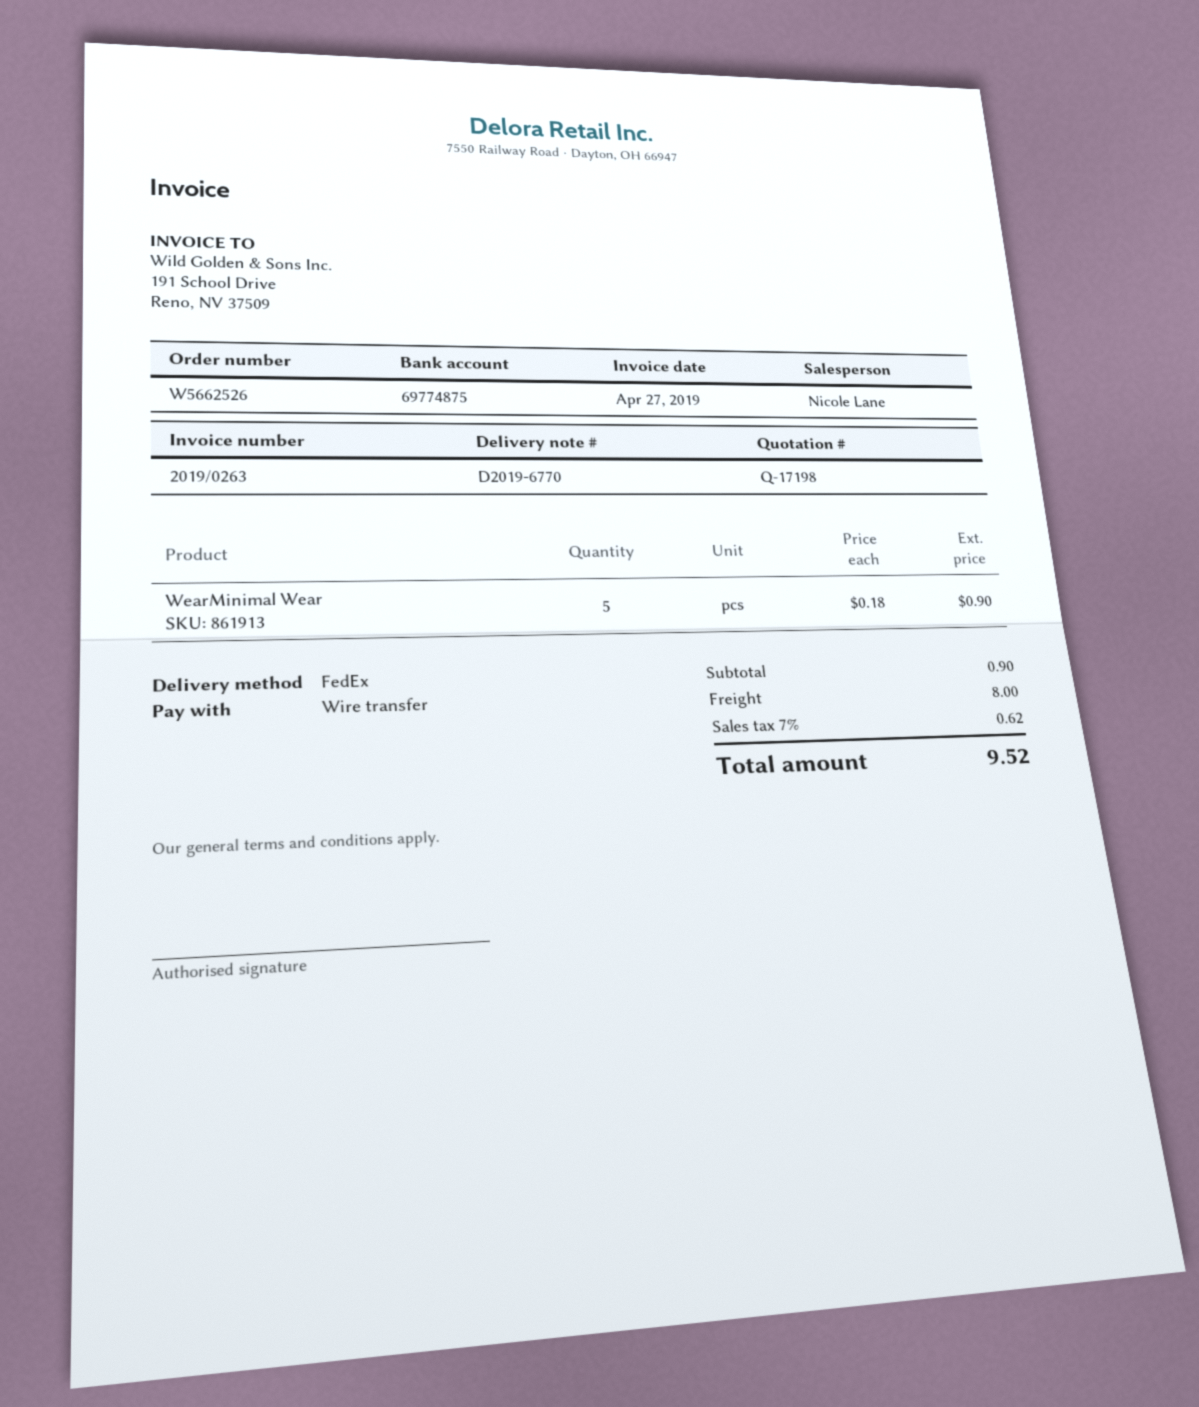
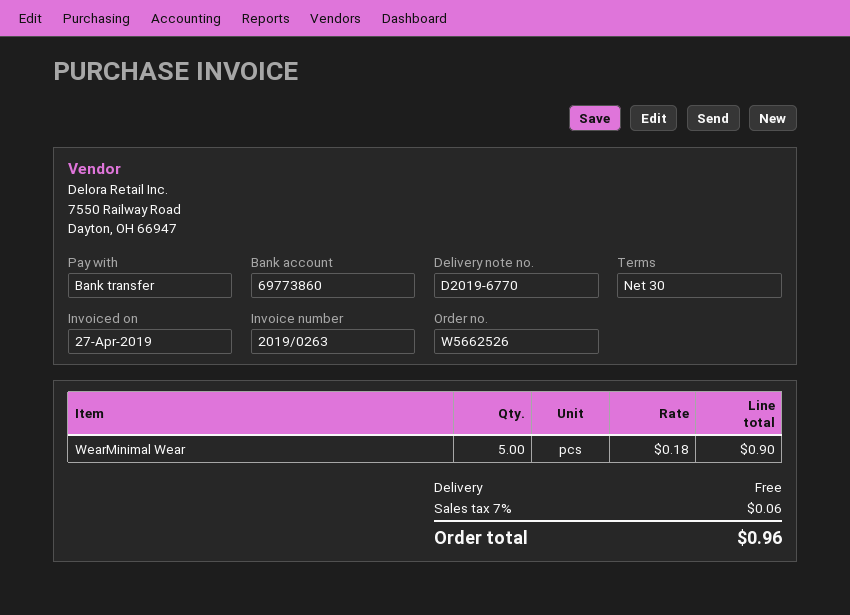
bank account: 69774875 -> 69773860
shipping: 8.00 -> 0.00
tax: 7% = 0.62 -> 7% = 0.06
total: 9.52 -> 0.96

